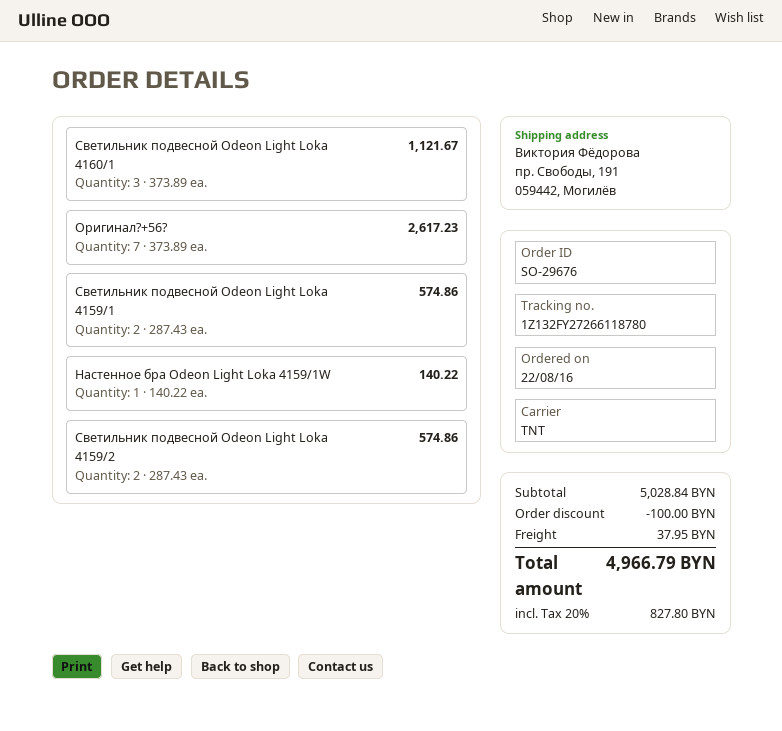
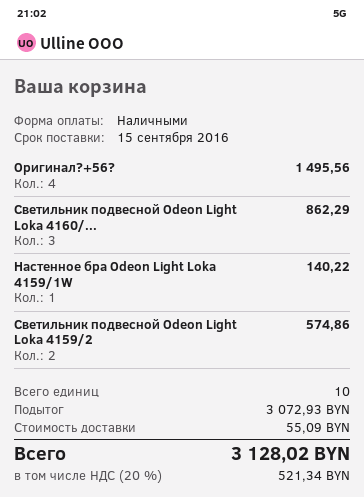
Светильник подвесной Odeon Light Loka 4160/1: 3 for 1121.67 -> 3 for 862.29
Оригинал?+56?: 7 for 2617.23 -> 4 for 1495.56
Светильник подвесной Odeon Light Loka 4159/1: 2 for 574.86 -> none
subtotal: 5028.84 -> 3072.93
discount: 100.00 -> none
shipping: 37.95 -> 55.09
tax: 20% = 827.80 -> 20% = 521.34
total: 4966.79 -> 3128.02

